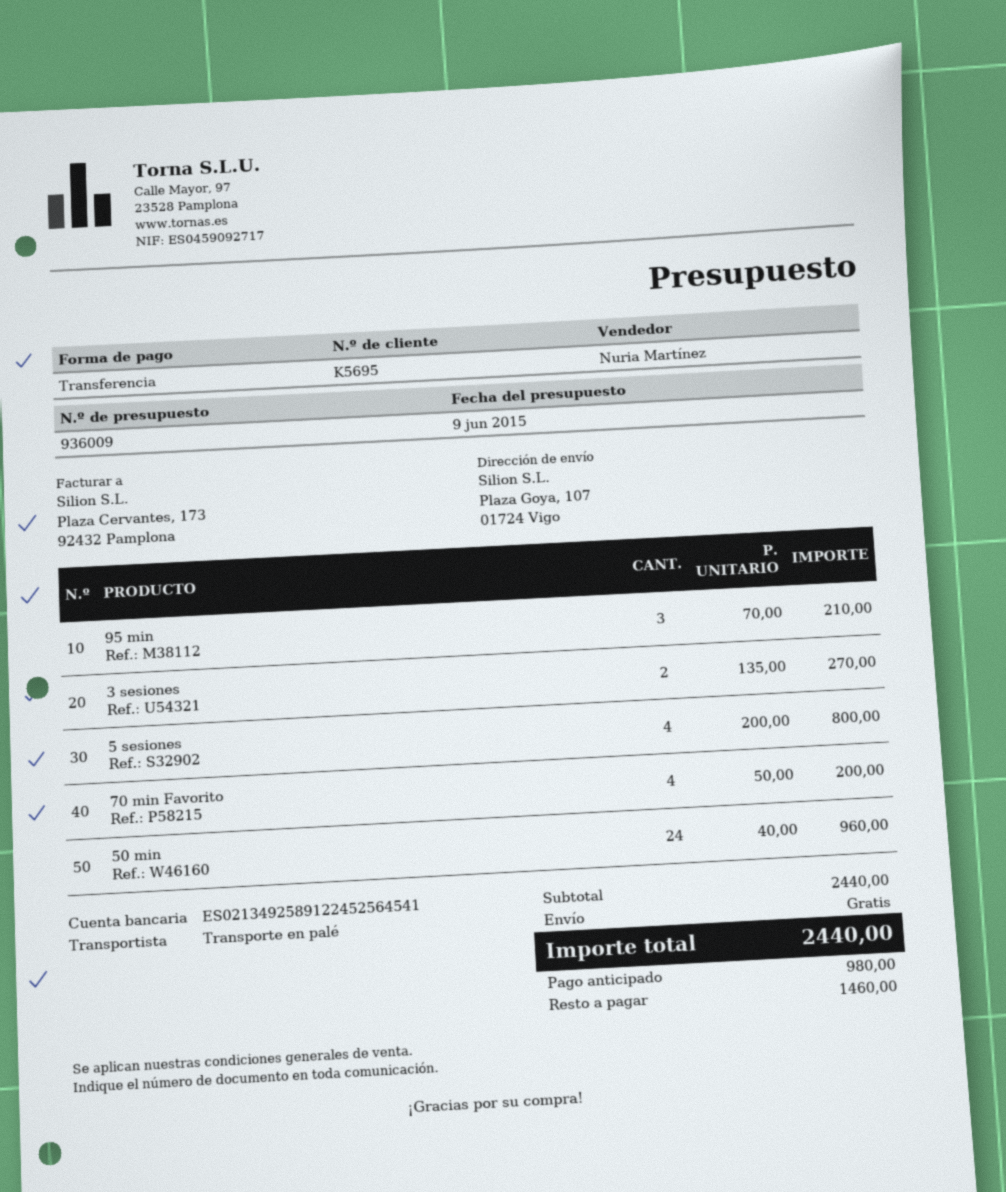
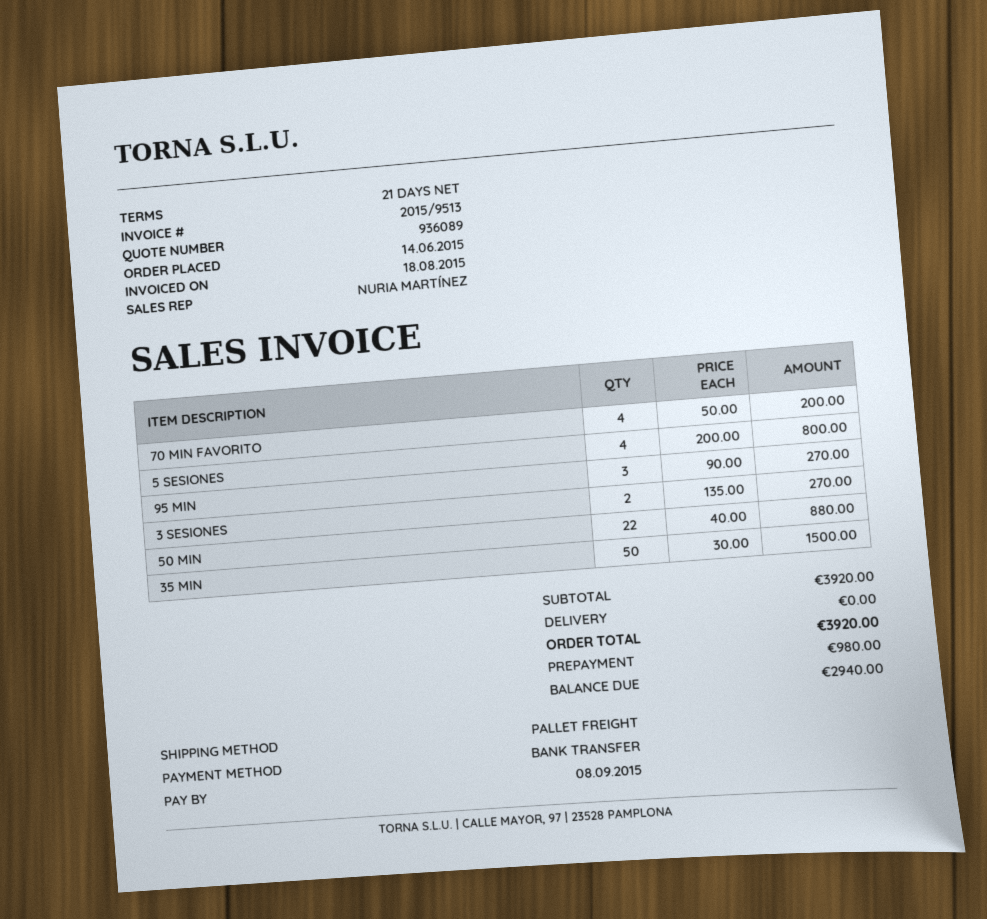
quote number: 936009 -> 936089
95 min: 3 x 70.00 = 210.00 -> 3 x 90.00 = 270.00
50 min: 24 x 40.00 = 960.00 -> 22 x 40.00 = 880.00
35 MIN: none -> 50 x 30.00 = 1500.00
subtotal: 2440.00 -> 3920.00
total: 2440.00 -> 3920.00
balance: 1460.00 -> 2940.00

